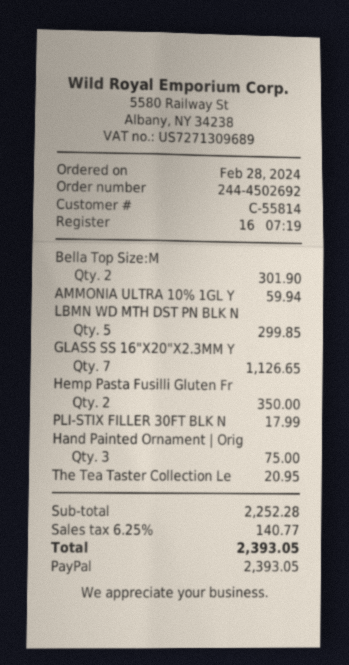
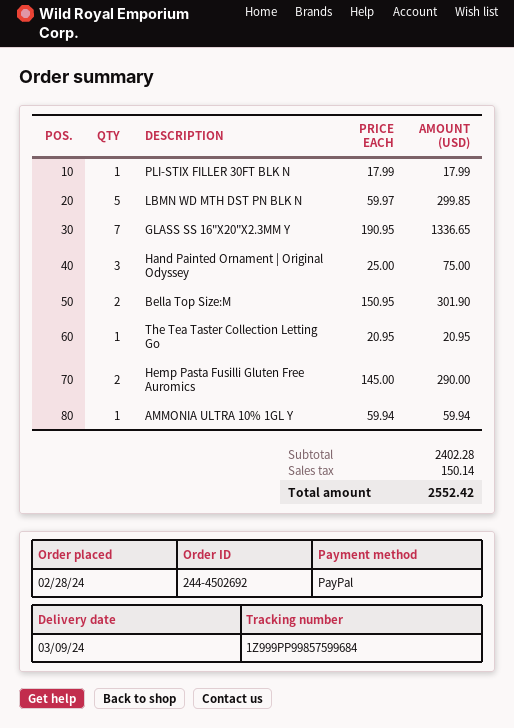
GLASS SS 16"X20"X2.3MM Y: 7 for 1126.65 -> 7 for 1336.65
Hemp Pasta Fusilli Gluten Fr: 2 for 350.00 -> 2 for 290.00
subtotal: 2252.28 -> 2402.28
tax: 140.77 -> 150.14
total: 2393.05 -> 2552.42

